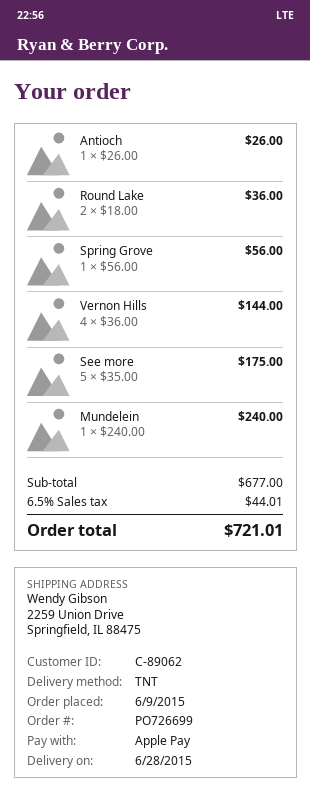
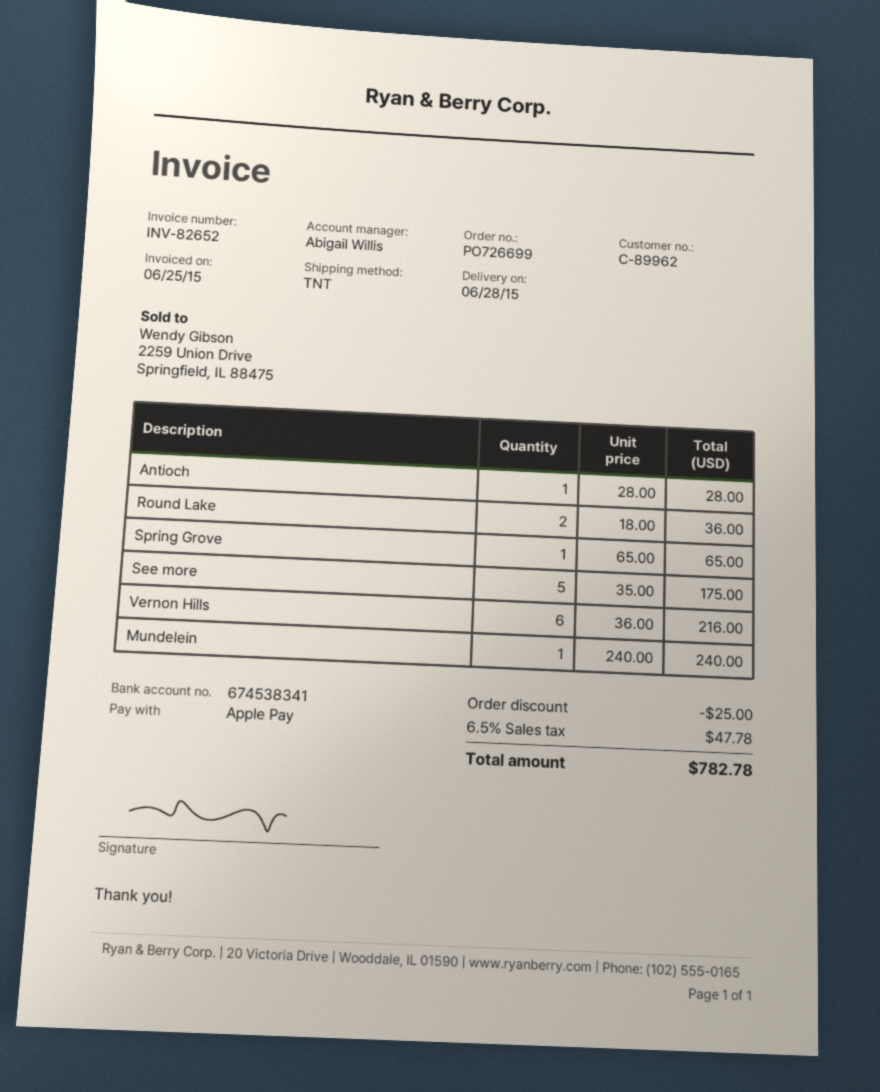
customer number: C-89062 -> C-89962
Antioch: 1 x 26.00 = 26.00 -> 1 x 28.00 = 28.00
Spring Grove: 1 x 56.00 = 56.00 -> 1 x 65.00 = 65.00
Vernon Hills: 4 x 36.00 = 144.00 -> 6 x 36.00 = 216.00
discount: none -> 25.00
tax: 6.5% = 44.01 -> 6.5% = 47.78
total: 721.01 -> 782.78

